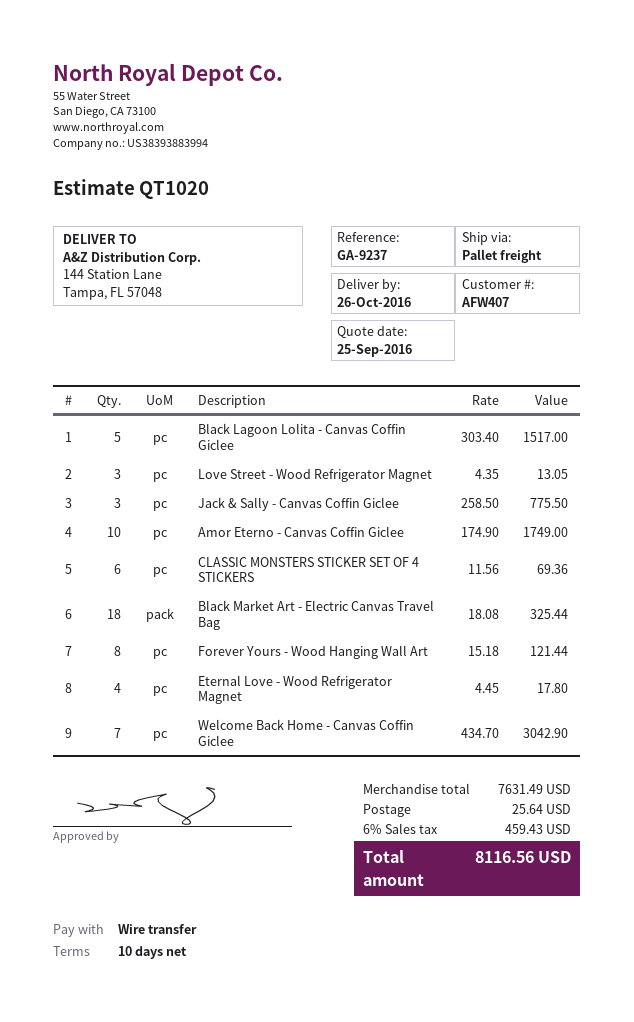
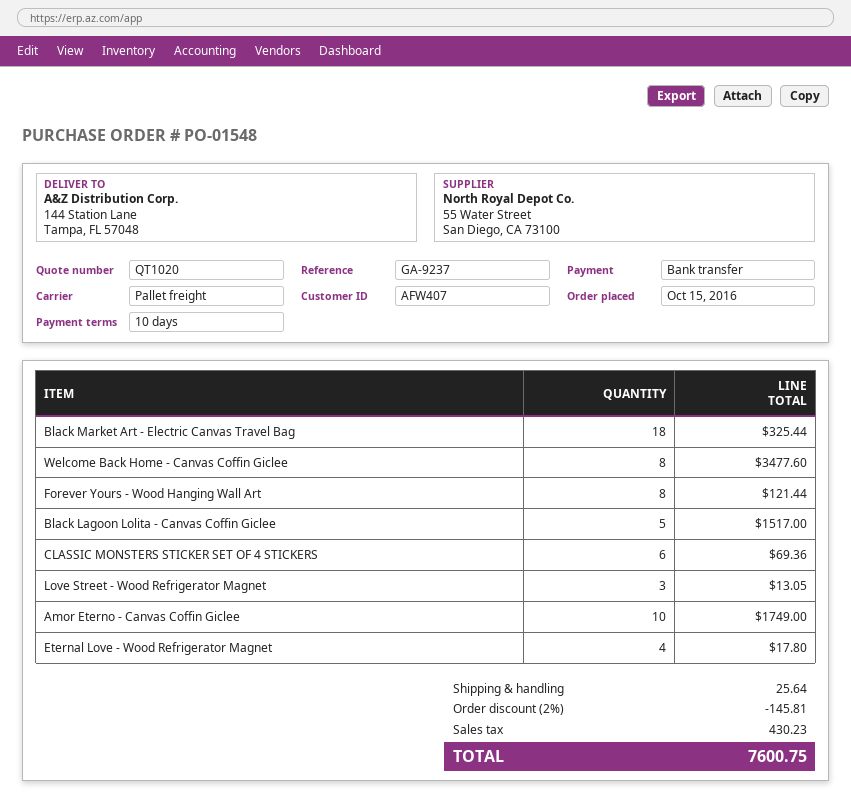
Jack & Sally - Canvas Coffin Giclee: 3 for 775.50 -> none
Welcome Back Home - Canvas Coffin Giclee: 7 for 3042.90 -> 8 for 3477.60
discount: none -> 2% = 145.81
tax: 459.43 -> 430.23
total: 8116.56 -> 7600.75

